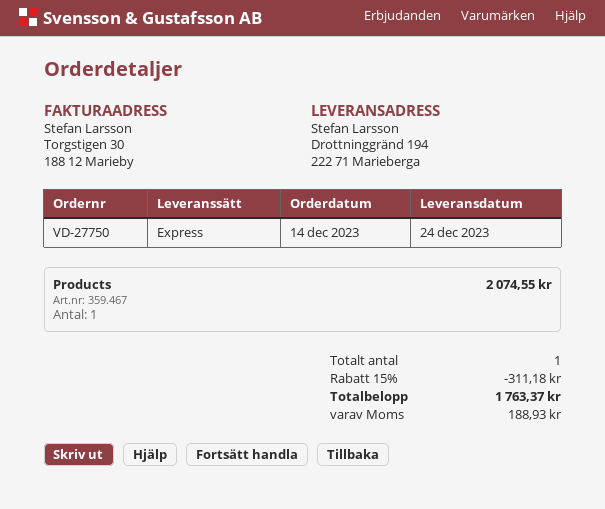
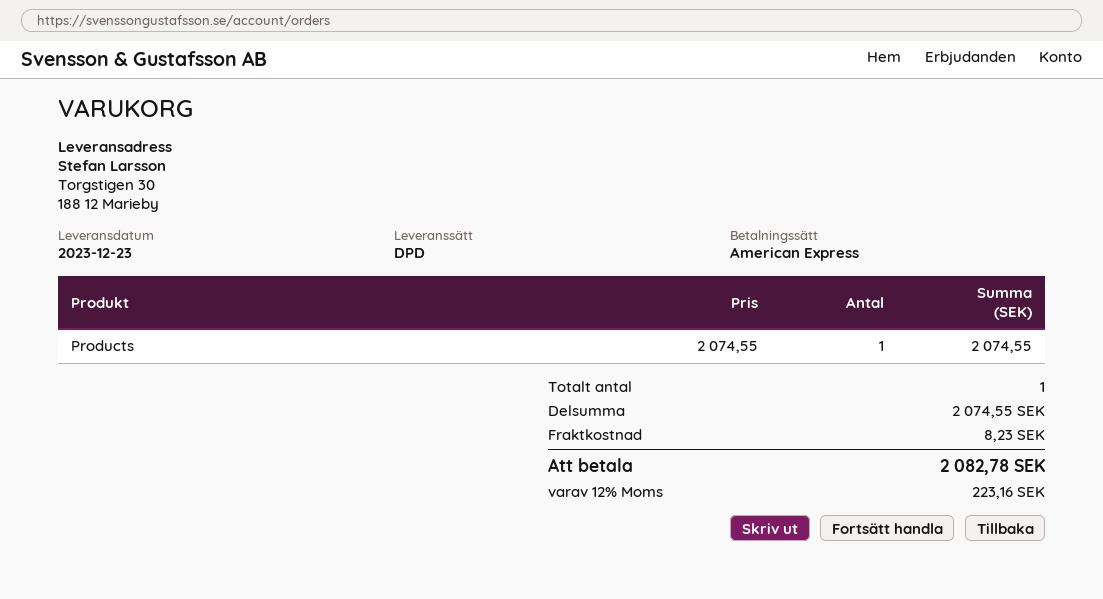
delivery date: 2023-12-24 -> 2023-12-23
shipping method: express -> DPD
ship to: Drottninggränd 194, 222 71 Marieberga -> Torgstigen 30, 188 12 Marieby
discount: 15% = 311.18 -> none
shipping: none -> 8.23
tax: 188.93 -> 223.16
total: 1763.37 -> 2082.78

